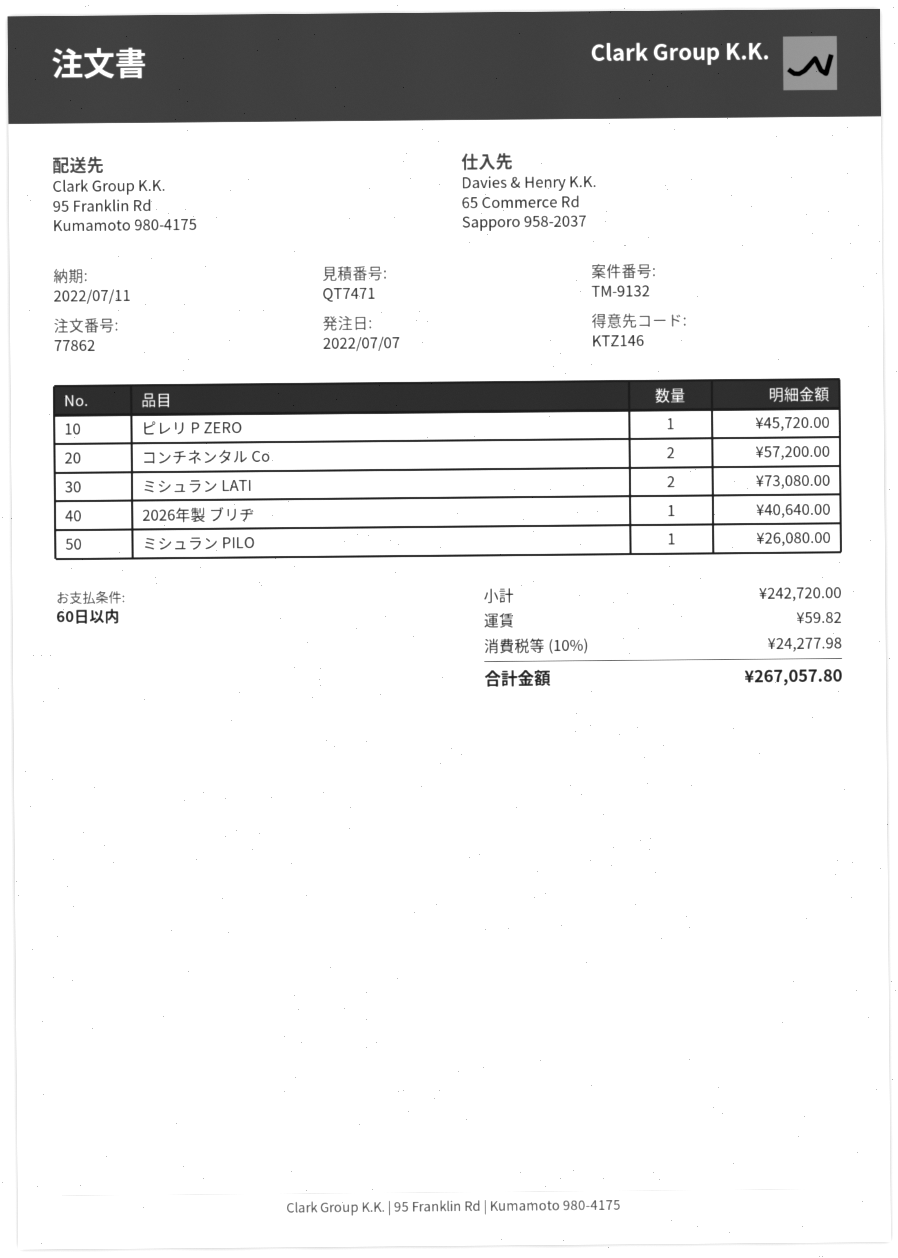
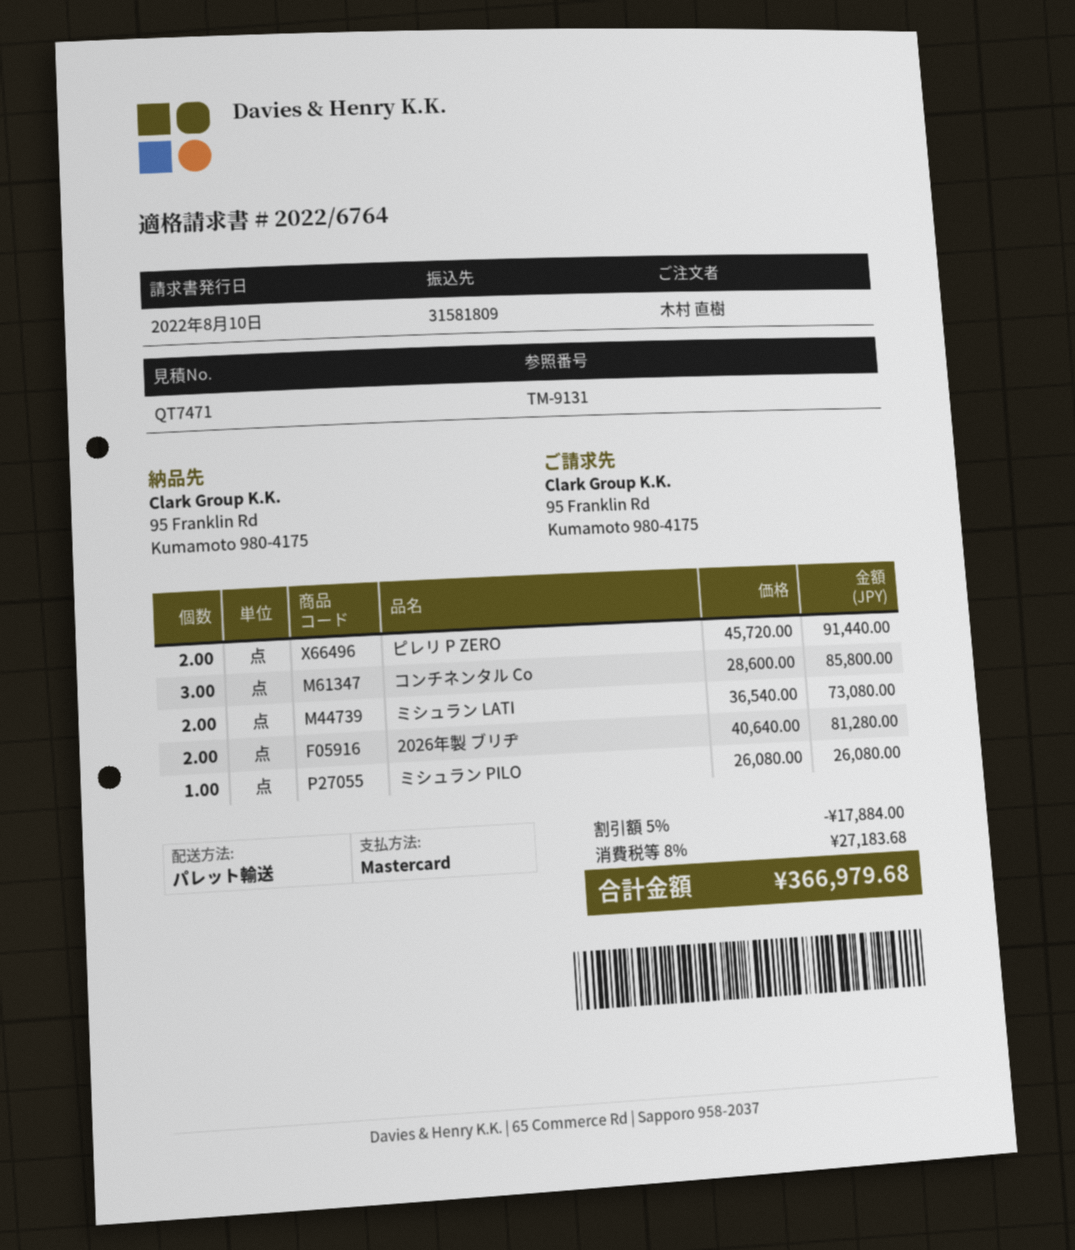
reference: TM-9132 -> TM-9131
ピレリ P ZERO: 1 for 45720.00 -> 2 for 91440.00
コンチネンタル Co: 2 for 57200.00 -> 3 for 85800.00
2026年製 ブリヂ: 1 for 40640.00 -> 2 for 81280.00
discount: none -> 5% = 17884.00
shipping: 59.82 -> none
tax: 10% = 24277.98 -> 8% = 27183.68
total: 267057.80 -> 366979.68

